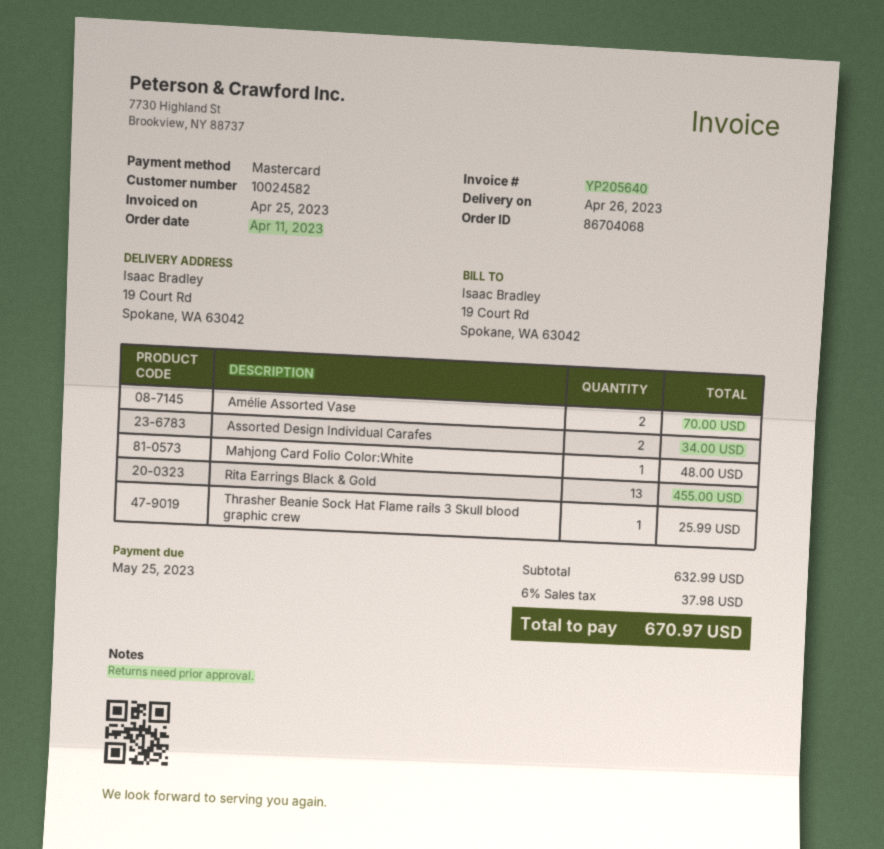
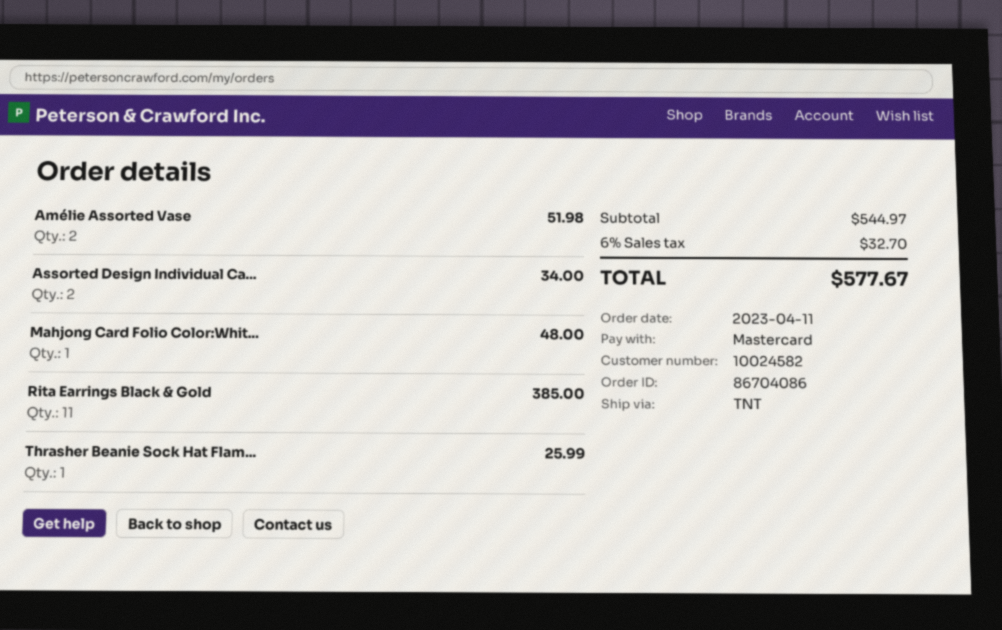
order number: 86704068 -> 86704086
Amélie Assorted Vase: 2 for 70.00 -> 2 for 51.98
Rita Earrings Black & Gold: 13 for 455.00 -> 11 for 385.00
subtotal: 632.99 -> 544.97
tax: 6% = 37.98 -> 6% = 32.70
total: 670.97 -> 577.67

